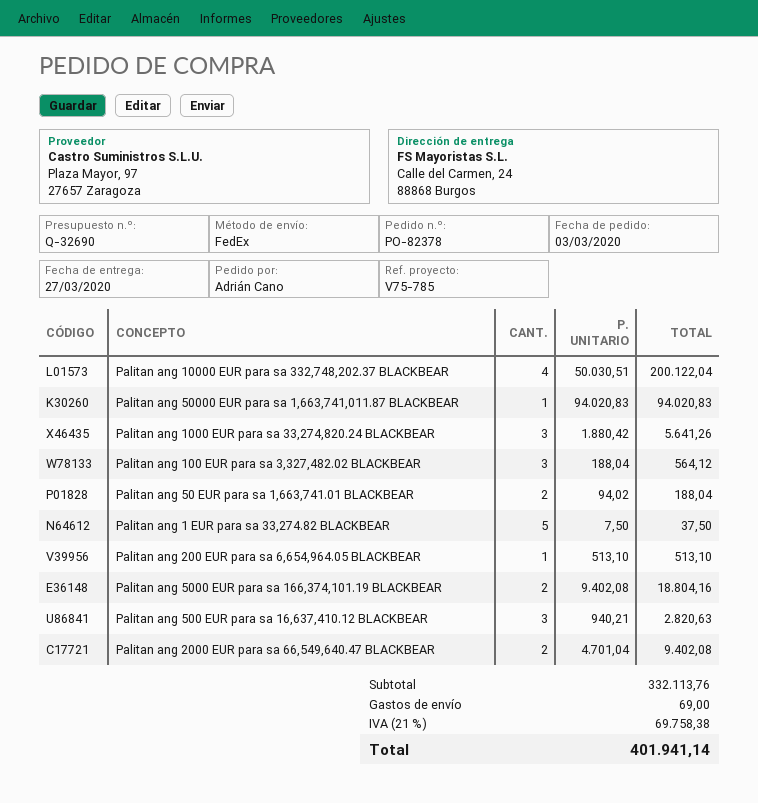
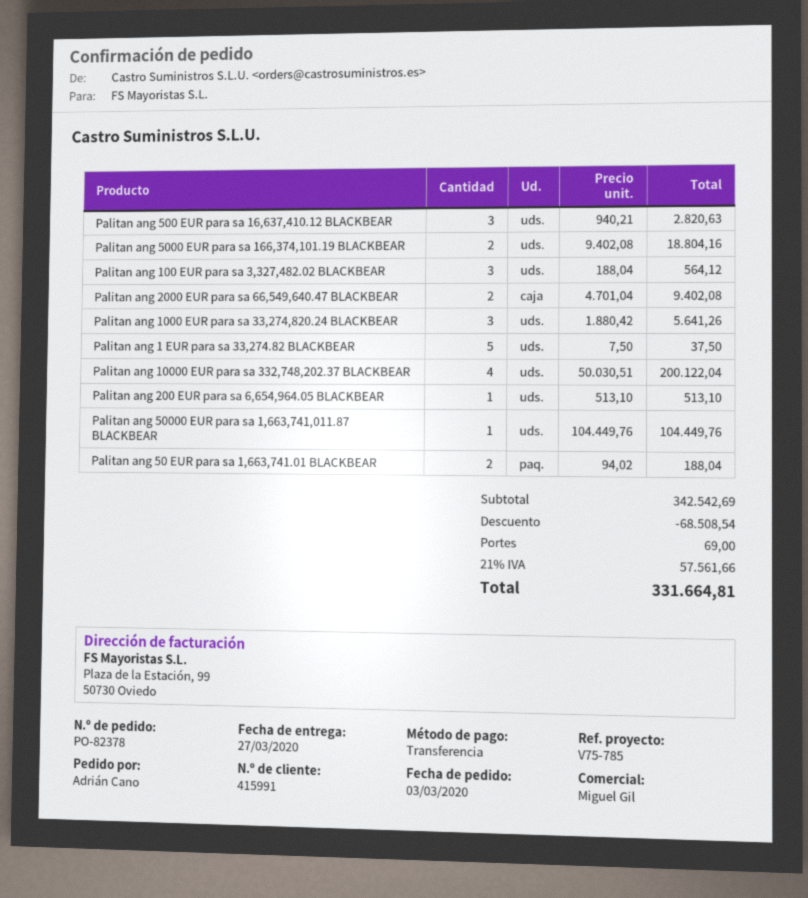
Palitan ang 50000 EUR para sa 1,663,741,011.87 BLACKBEAR: 1 x 94020.83 = 94020.83 -> 1 x 104449.76 = 104449.76
subtotal: 332113.76 -> 342542.69
discount: none -> 68508.54
tax: 21% = 69758.38 -> 21% = 57561.66
total: 401941.14 -> 331664.81

